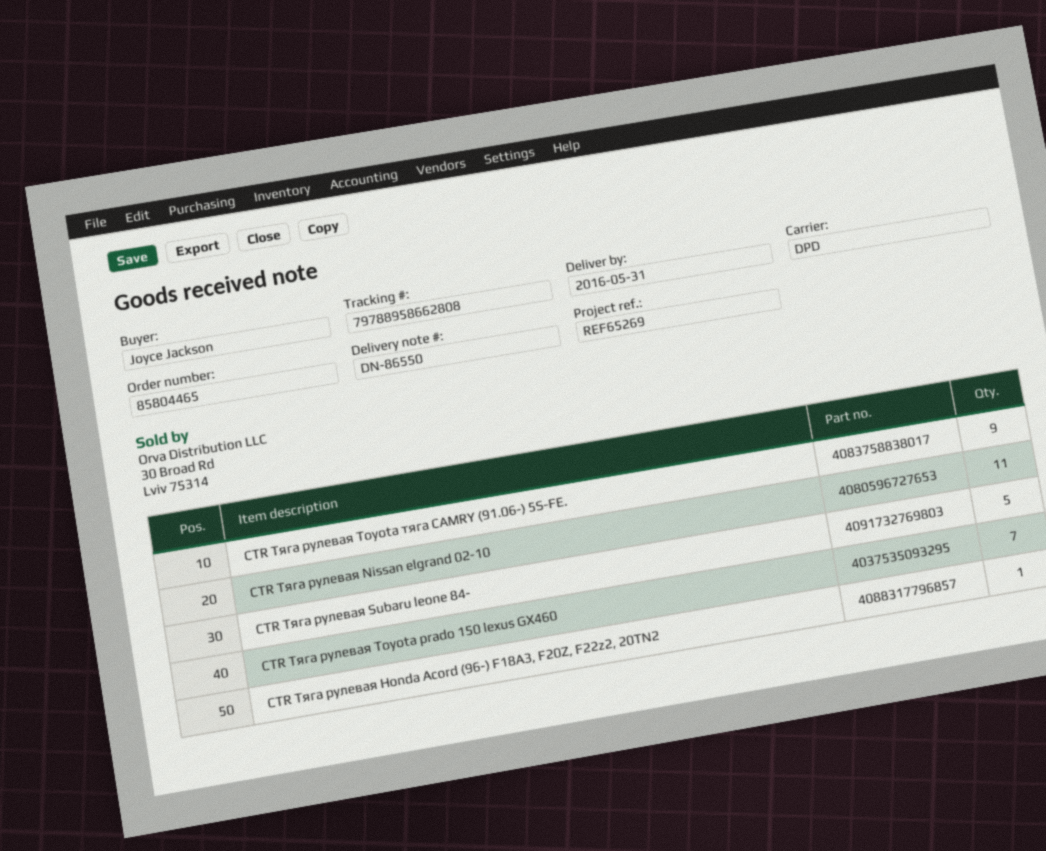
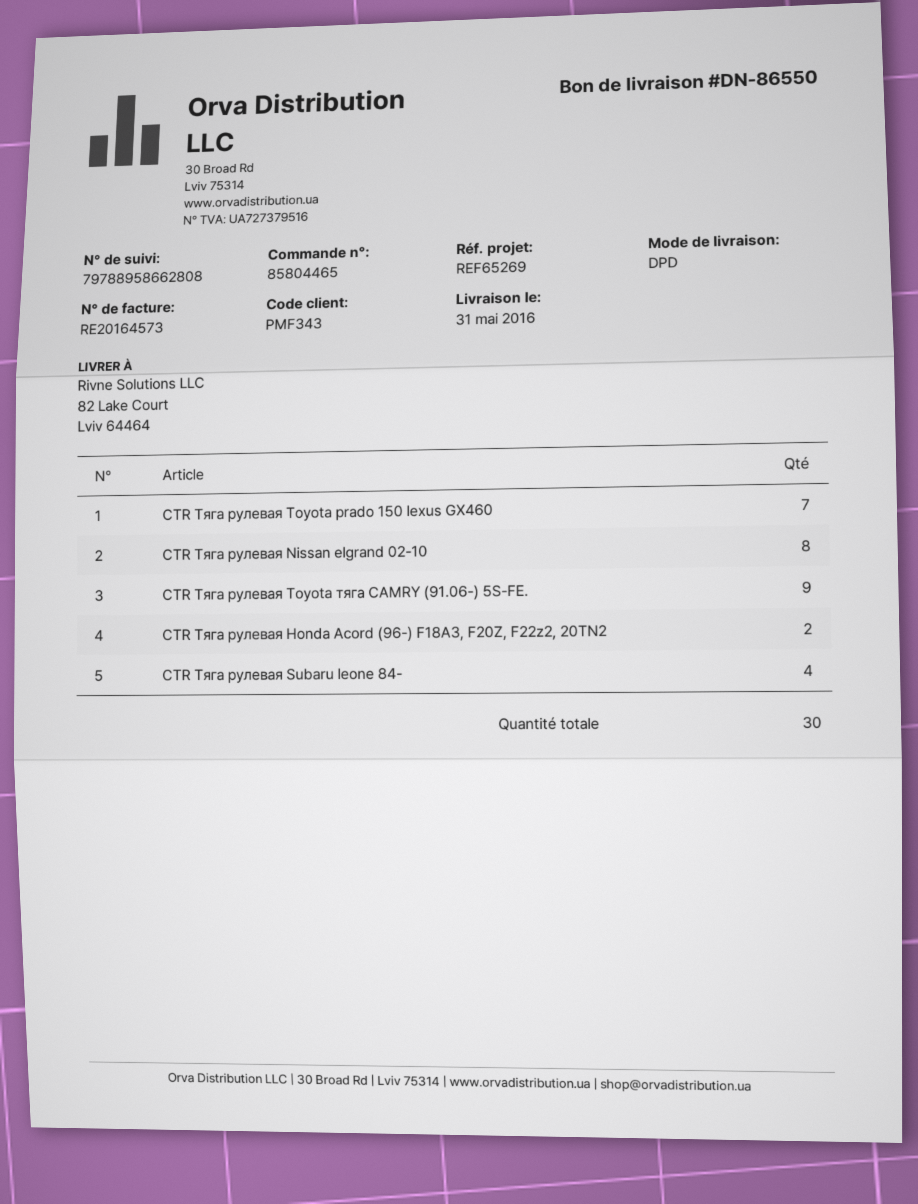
CTR Тяга рулевая Nissan elgrand 02-10: 11 -> 8
CTR Тяга рулевая Subaru leone 84-: 5 -> 4
CTR Тяга рулевая Honda Acord (96-) F18A3, F20Z, F22z2, 20TN2: 1 -> 2

